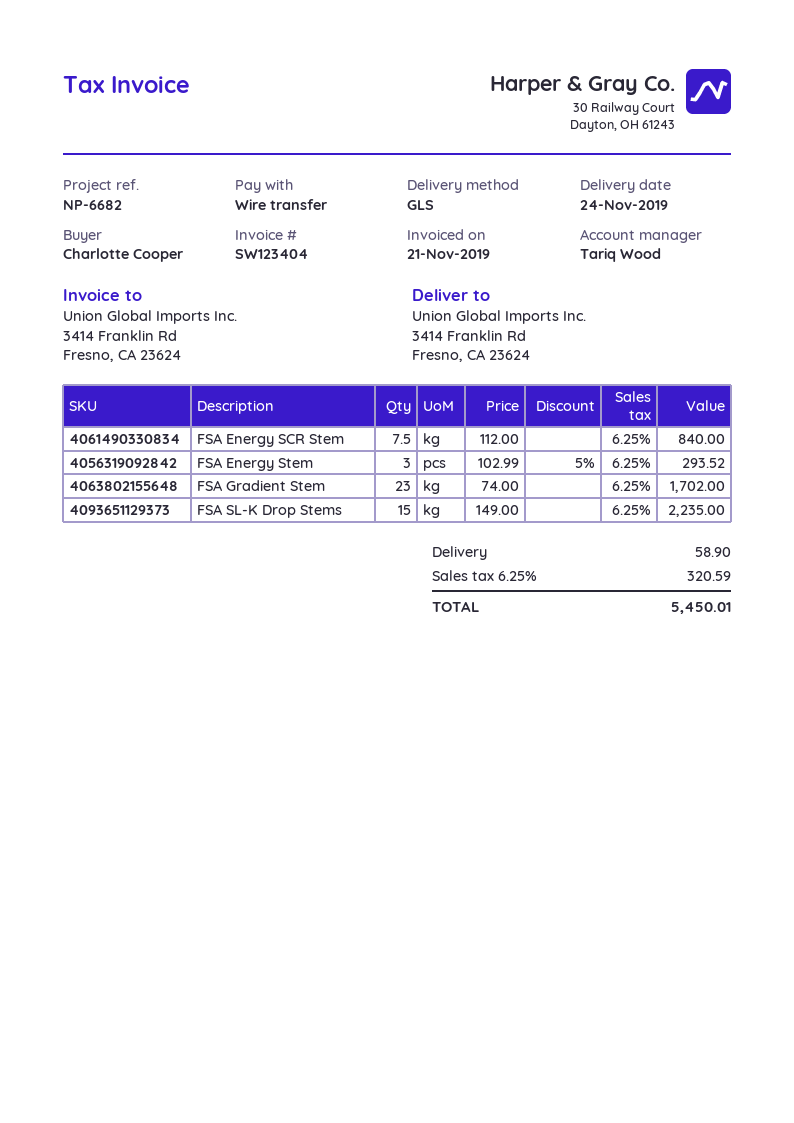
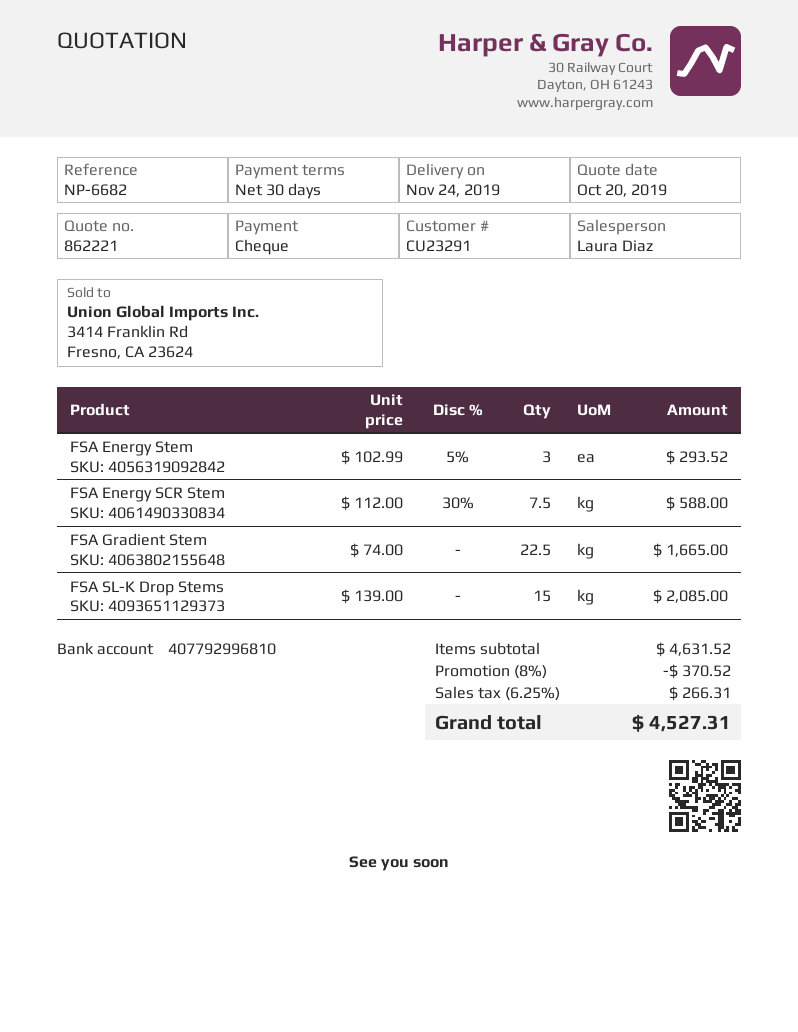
sales rep: Tariq Wood -> Laura Diaz
payment method: bank transfer -> cheque
FSA Energy SCR Stem: 7.5 x 112.00 = 840.00 -> 7.5 x 112.00 - 30% = 588.00
FSA Gradient Stem: 23 x 74.00 = 1702.00 -> 22.5 x 74.00 = 1665.00
FSA SL-K Drop Stems: 15 x 149.00 = 2235.00 -> 15 x 139.00 = 2085.00
discount: none -> 8% = 370.52
shipping: 58.90 -> none
tax: 6.25% = 320.59 -> 6.25% = 266.31
total: 5450.01 -> 4527.31

